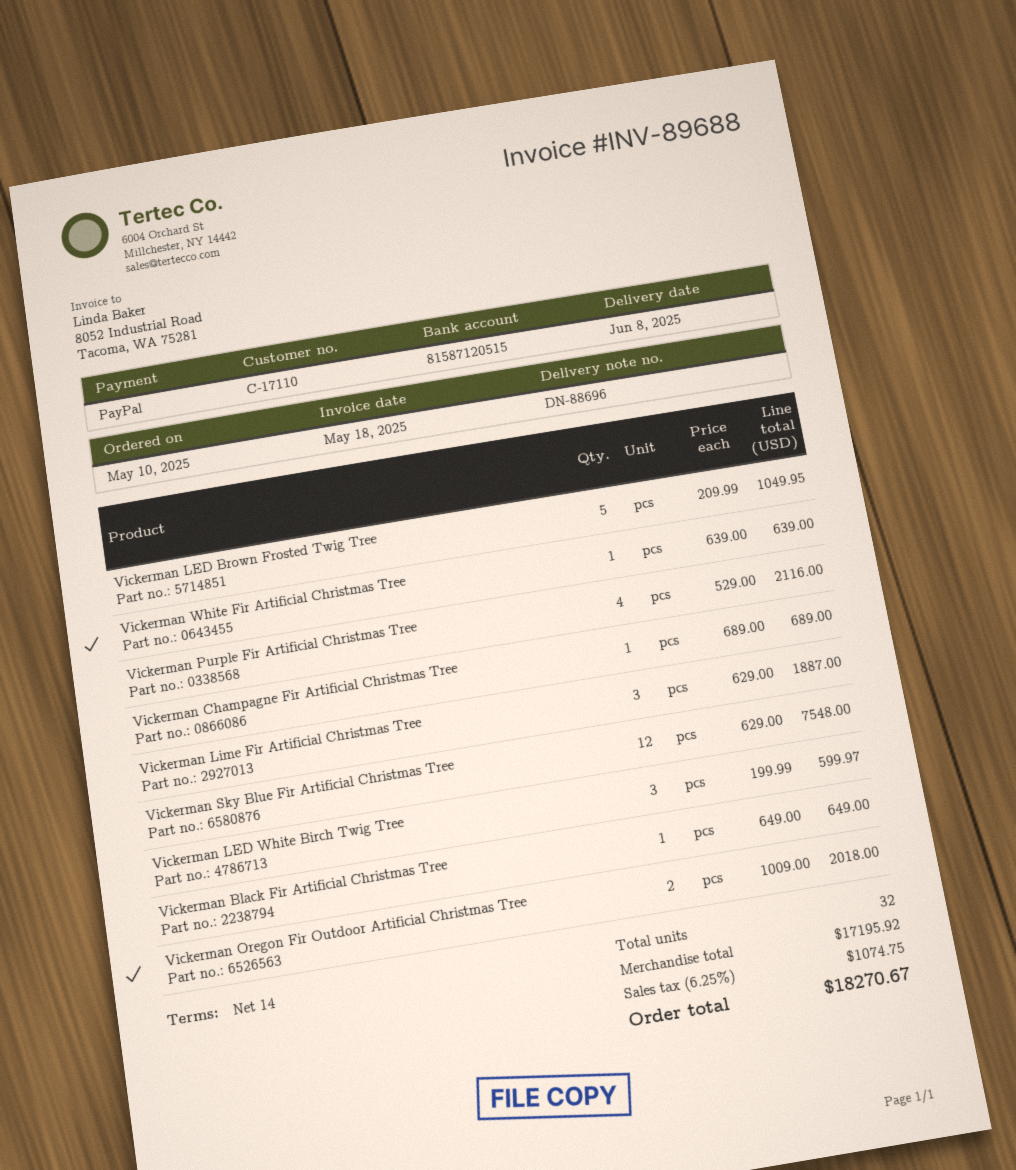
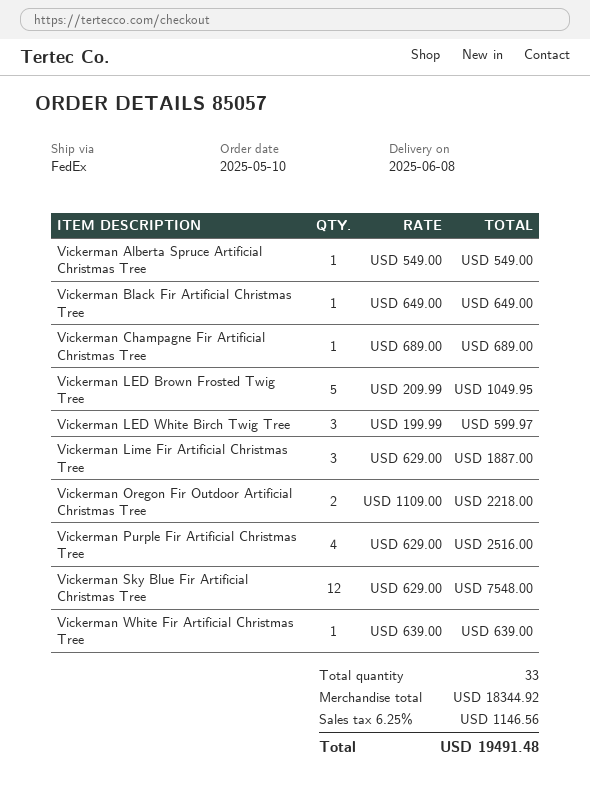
Vickerman Purple Fir Artificial Christmas Tree: 4 x 529.00 = 2116.00 -> 4 x 629.00 = 2516.00
Vickerman Oregon Fir Outdoor Artificial Christmas Tree: 2 x 1009.00 = 2018.00 -> 2 x 1109.00 = 2218.00
Vickerman Alberta Spruce Artificial Christmas Tree: none -> 1 x 549.00 = 549.00
total quantity: 32 -> 33
subtotal: 17195.92 -> 18344.92
tax: 6.25% = 1074.75 -> 6.25% = 1146.56
total: 18270.67 -> 19491.48

